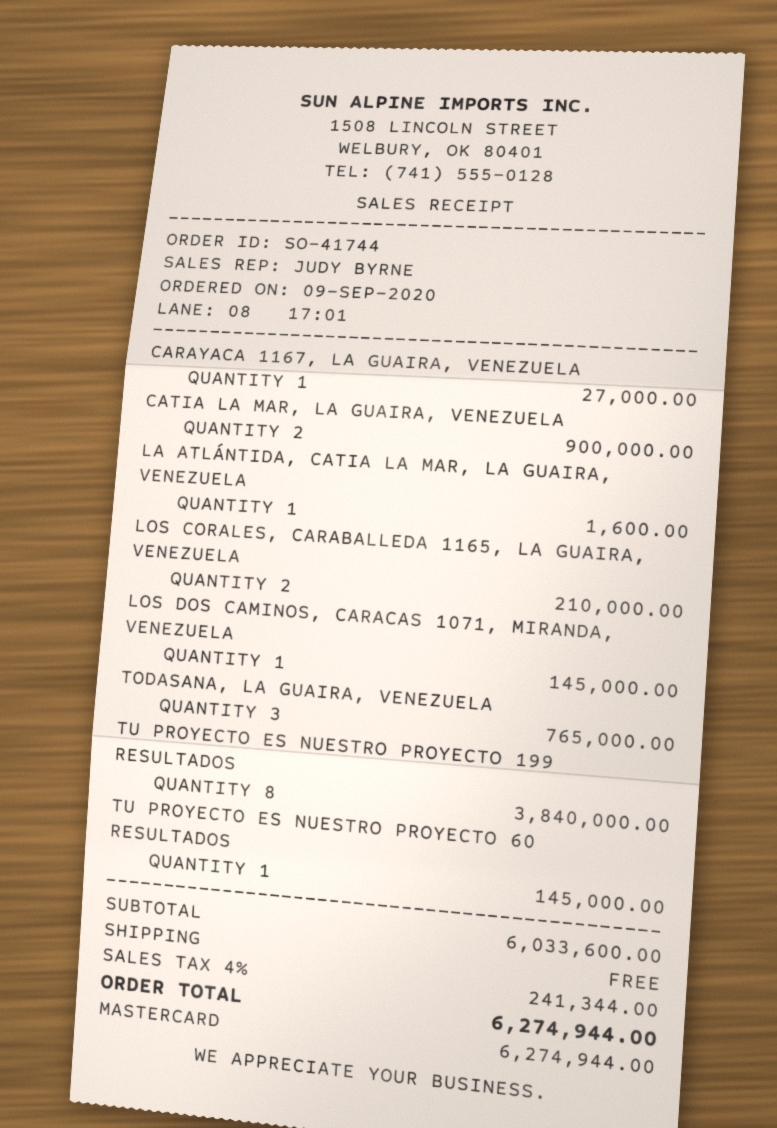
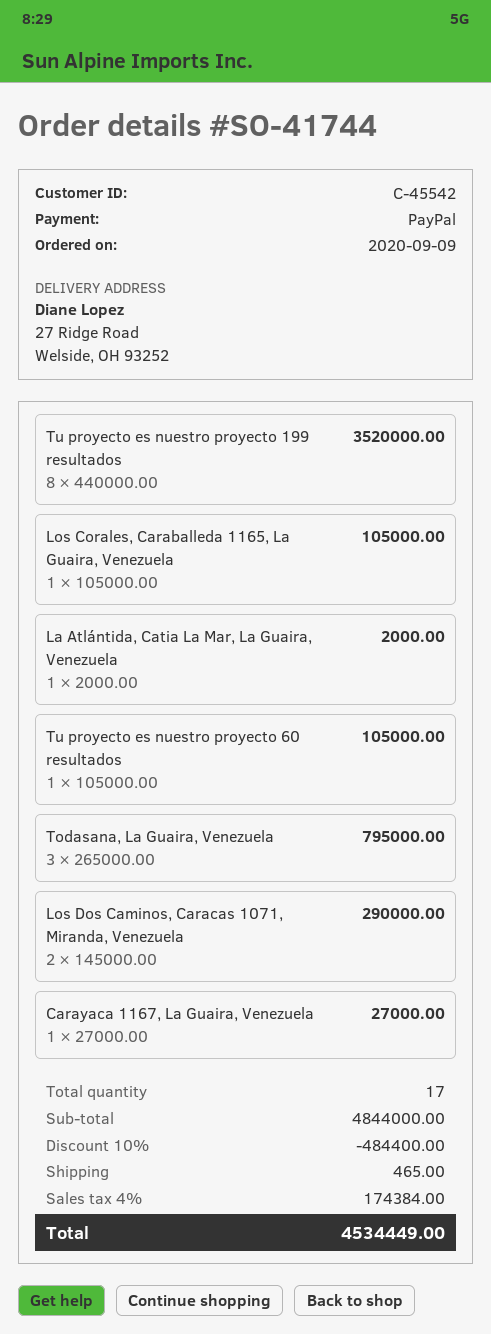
payment method: Mastercard -> PayPal
CATIA LA MAR, LA GUAIRA, VENEZUELA: 2 for 900000.00 -> none
LA ATLÁNTIDA, CATIA LA MAR, LA GUAIRA, VENEZUELA: 1 for 1600.00 -> 1 for 2000.00
LOS CORALES, CARABALLEDA 1165, LA GUAIRA, VENEZUELA: 2 for 210000.00 -> 1 for 105000.00
LOS DOS CAMINOS, CARACAS 1071, MIRANDA, VENEZUELA: 1 for 145000.00 -> 2 for 290000.00
TODASANA, LA GUAIRA, VENEZUELA: 3 for 765000.00 -> 3 for 795000.00
TU PROYECTO ES NUESTRO PROYECTO 199 RESULTADOS: 8 for 3840000.00 -> 8 for 3520000.00
TU PROYECTO ES NUESTRO PROYECTO 60 RESULTADOS: 1 for 145000.00 -> 1 for 105000.00
subtotal: 6033600.00 -> 4844000.00
discount: none -> 10% = 484400.00
shipping: 0.00 -> 465.00
tax: 4% = 241344.00 -> 4% = 174384.00
total: 6274944.00 -> 4534449.00

